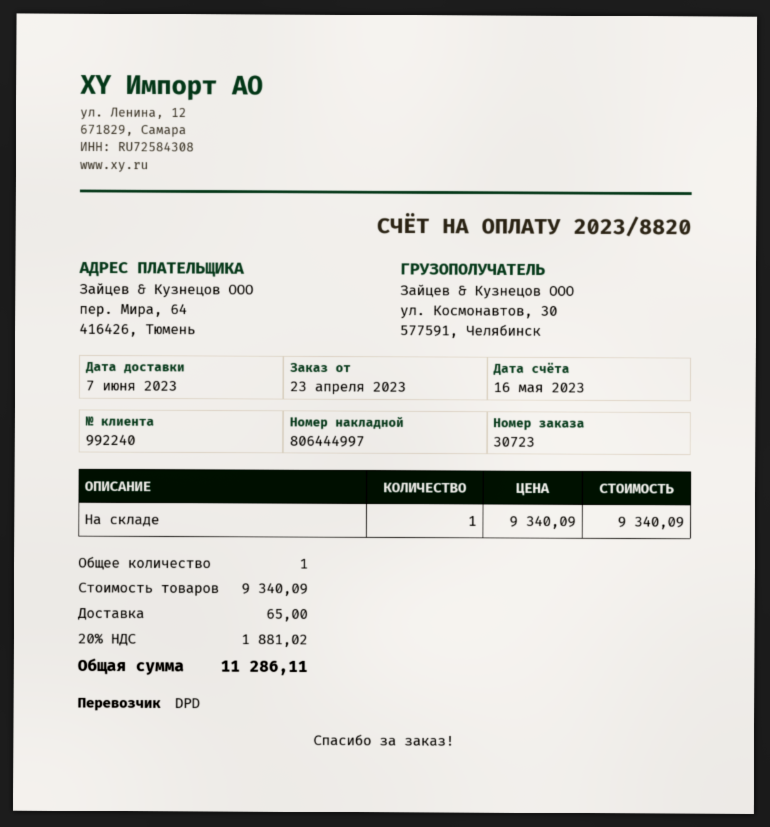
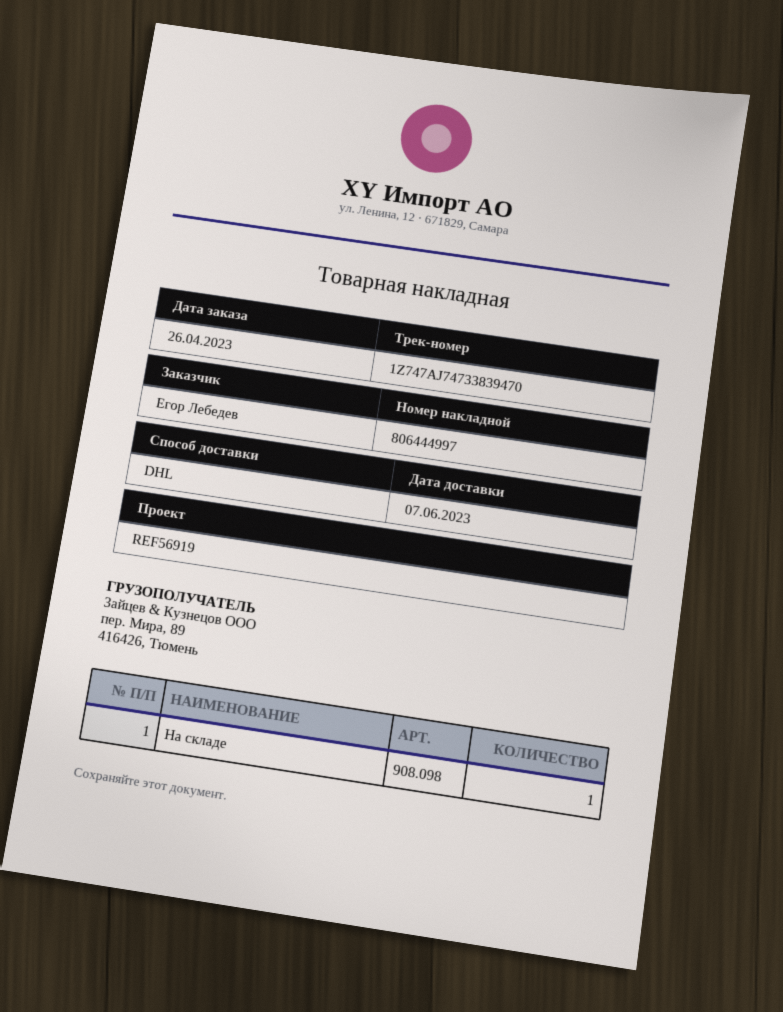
order date: 2023-04-23 -> 2023-04-26
shipping method: DPD -> DHL
ship to: ул. Космонавтов, 30, 577591, Челябинск -> пер. Мира, 89, 416426, Тюмень

